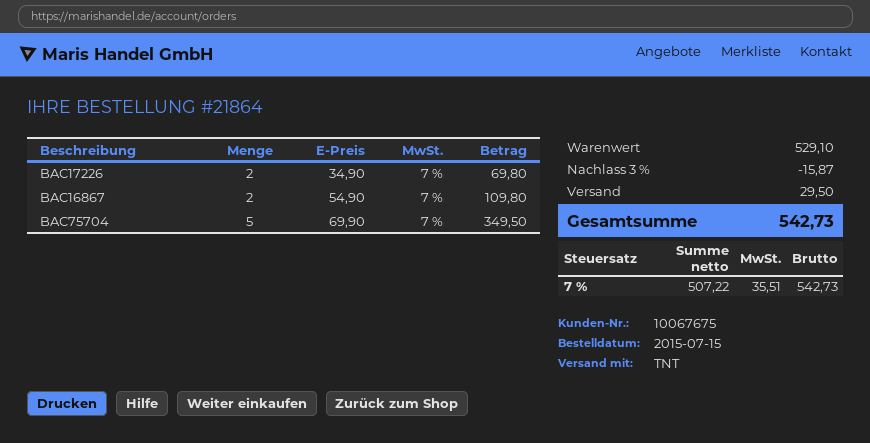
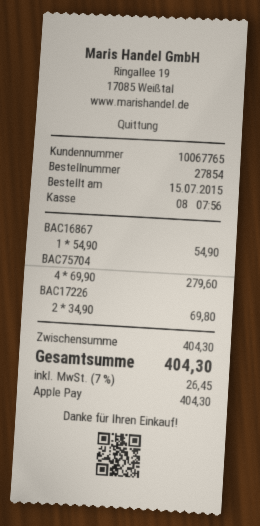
order number: 21864 -> 27854
customer number: 10067675 -> 10067765
BAC16867: 2 x 54.90 = 109.80 -> 1 x 54.90 = 54.90
BAC75704: 5 x 69.90 = 349.50 -> 4 x 69.90 = 279.60
subtotal: 529.10 -> 404.30
discount: 3% = 15.87 -> none
shipping: 29.50 -> none
tax: 7% = 35.51 -> 7% = 26.45
total: 542.73 -> 404.30

